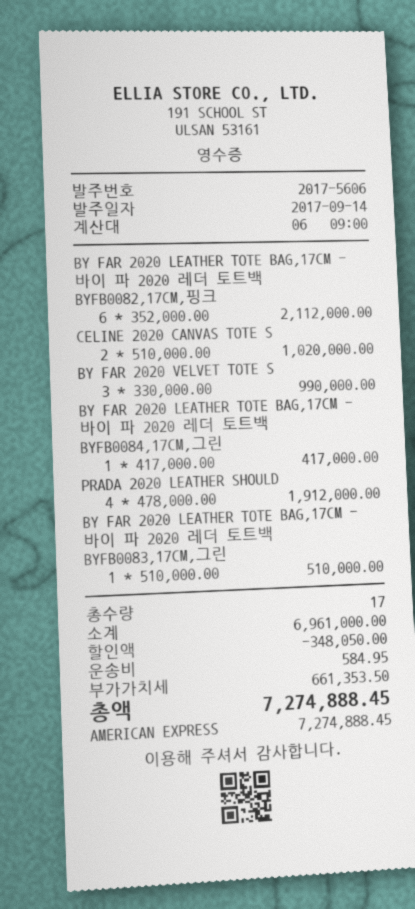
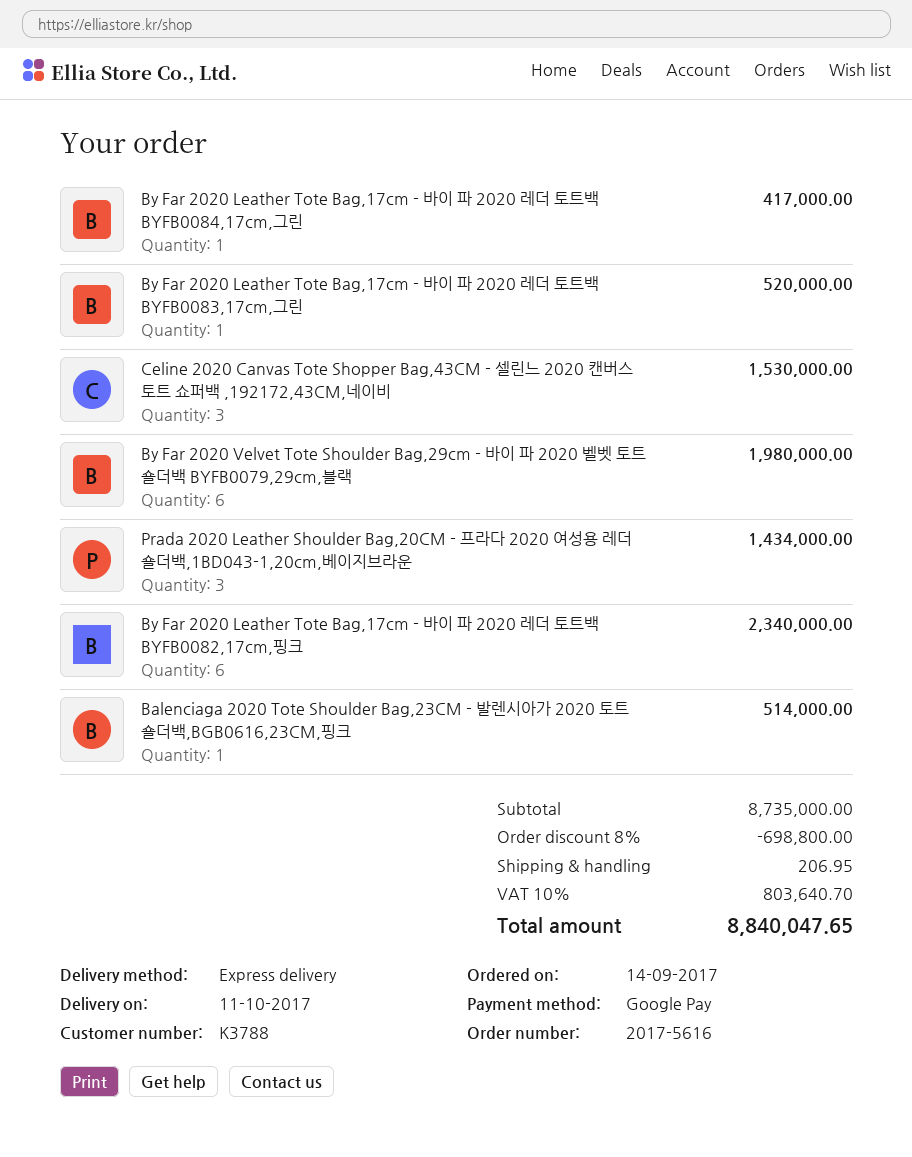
order number: 2017-5606 -> 2017-5616
payment method: American Express -> Google Pay
BY FAR 2020 LEATHER TOTE BAG,17CM - 바이 파 2020 레더 토트백 BYFB0082,17CM,핑크: 6 for 2112000.00 -> 6 for 2340000.00
CELINE 2020 CANVAS TOTE S: 2 for 1020000.00 -> 3 for 1530000.00
BY FAR 2020 VELVET TOTE S: 3 for 990000.00 -> 6 for 1980000.00
PRADA 2020 LEATHER SHOULD: 4 for 1912000.00 -> 3 for 1434000.00
BY FAR 2020 LEATHER TOTE BAG,17CM - 바이 파 2020 레더 토트백 BYFB0083,17CM,그린: 1 for 510000.00 -> 1 for 520000.00
Balenciaga 2020 Tote Shoulder Bag,23CM - 발렌시아가 2020 토트 숄더백,BGB0616,23CM,핑크: none -> 1 for 514000.00
subtotal: 6961000.00 -> 8735000.00
discount: 348050.00 -> 698800.00
shipping: 584.95 -> 206.95
tax: 661353.50 -> 803640.70
total: 7274888.45 -> 8840047.65

